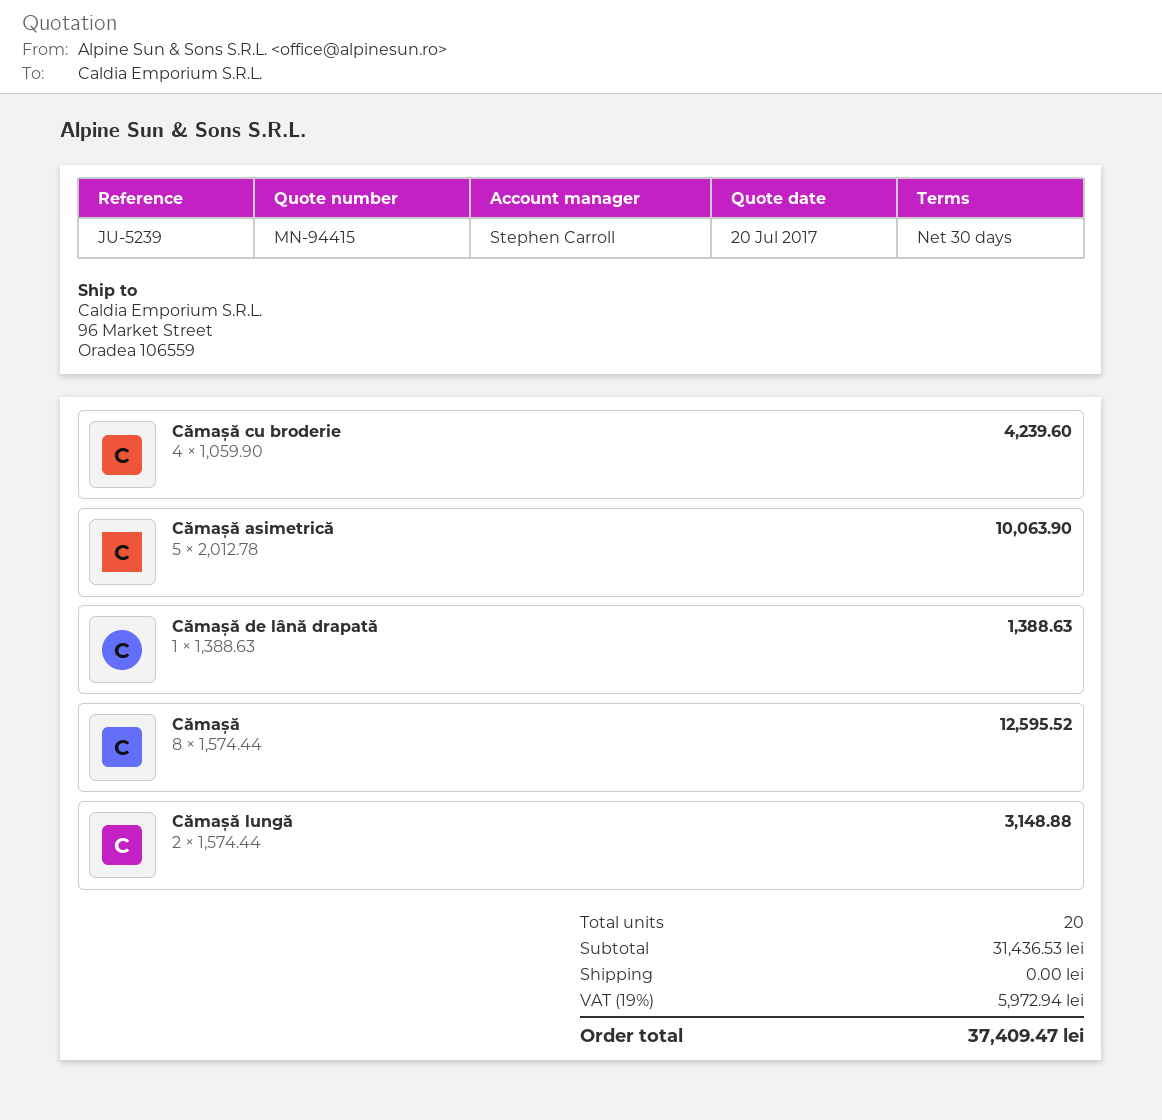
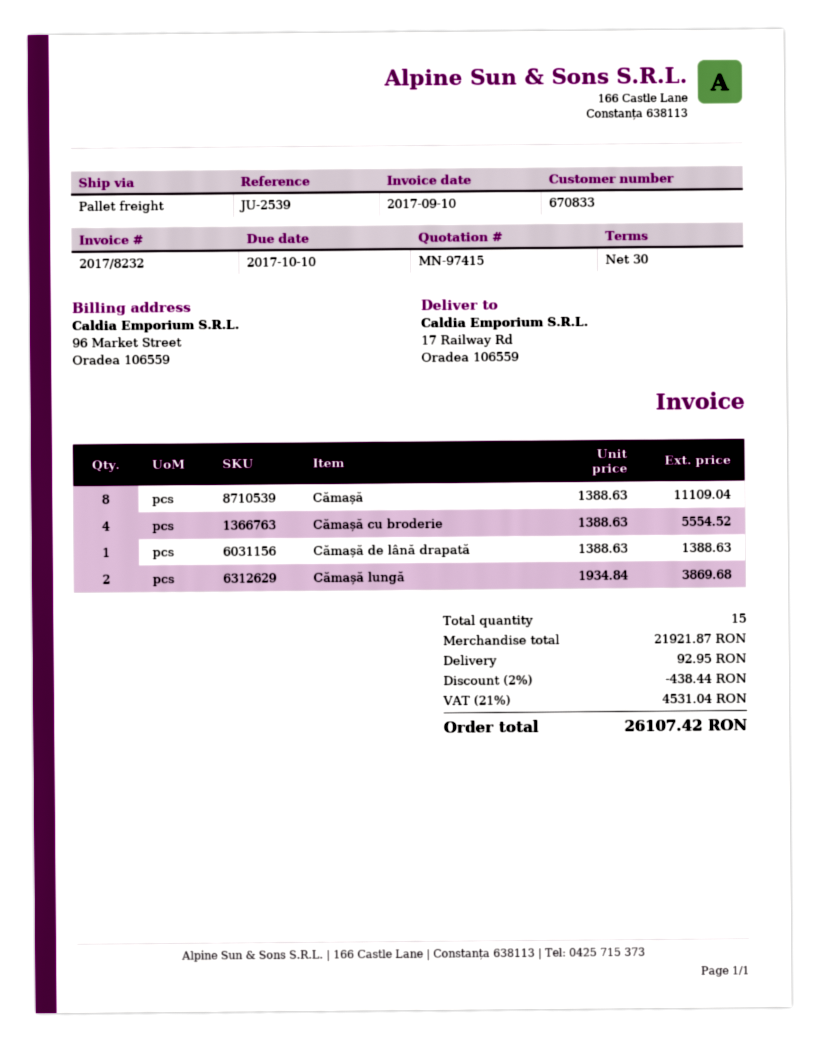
quote number: MN-94415 -> MN-97415
reference: JU-5239 -> JU-2539
ship to: 96 Market Street, Oradea 106559 -> 17 Railway Rd, Oradea 106559
Cămașă cu broderie: 4 x 1059.90 = 4239.60 -> 4 x 1388.63 = 5554.52
Cămașă asimetrică: 5 x 2012.78 = 10063.90 -> none
Cămașă: 8 x 1574.44 = 12595.52 -> 8 x 1388.63 = 11109.04
Cămașă lungă: 2 x 1574.44 = 3148.88 -> 2 x 1934.84 = 3869.68
total quantity: 20 -> 15
subtotal: 31436.53 -> 21921.87
discount: none -> 2% = 438.44
shipping: 0.00 -> 92.95
tax: 19% = 5972.94 -> 21% = 4531.04
total: 37409.47 -> 26107.42

